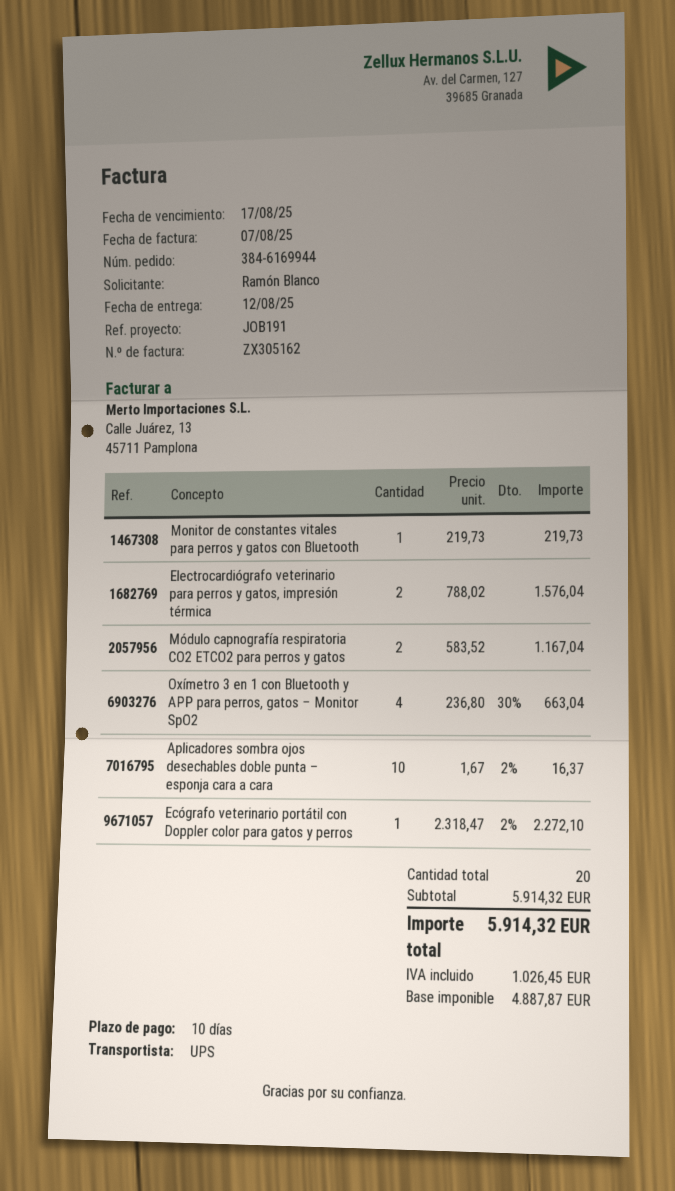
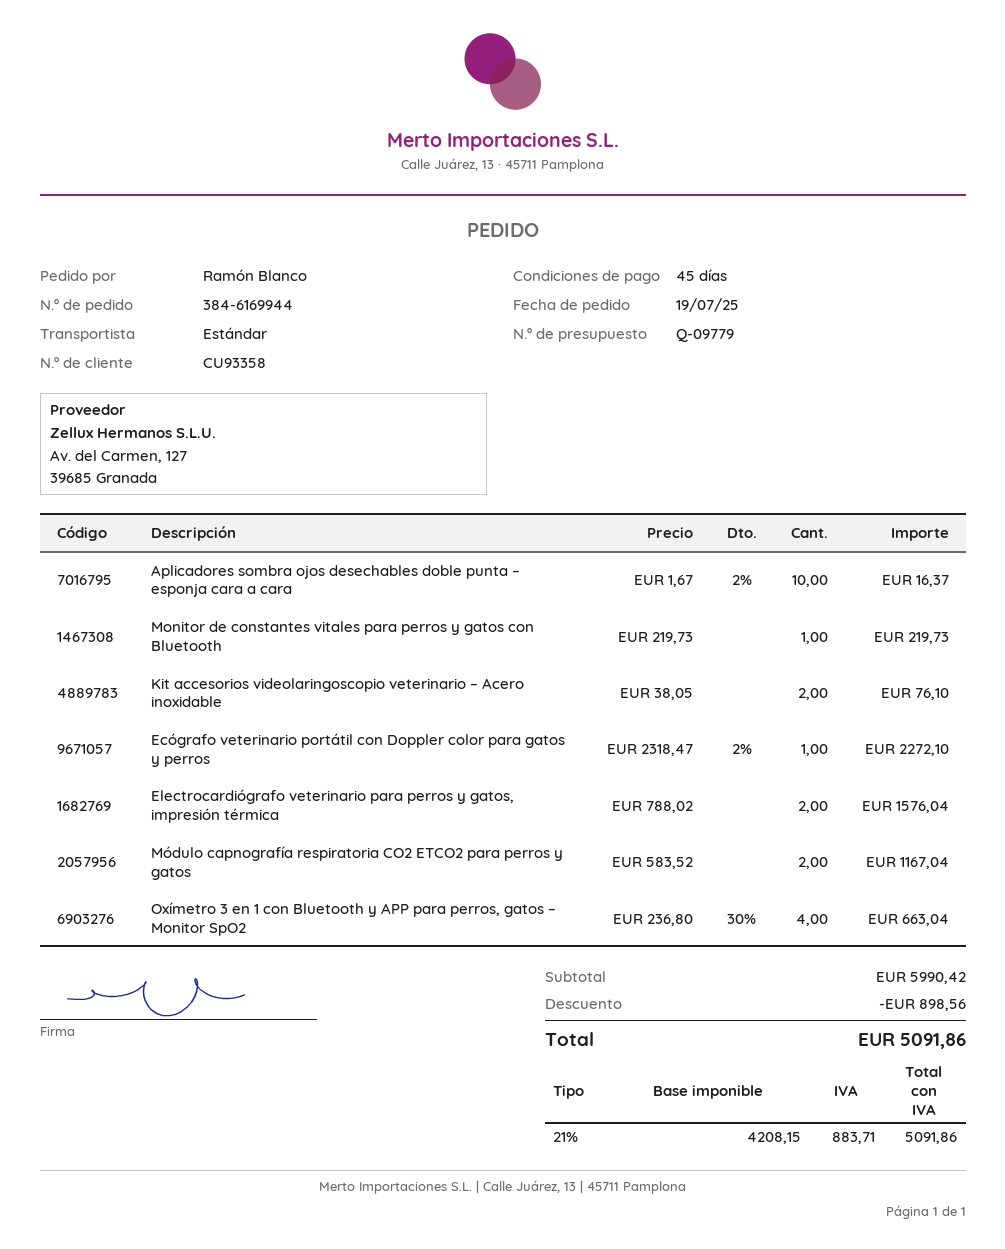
payment terms: 10 days -> 45 days
shipping method: UPS -> standard
Kit accesorios videolaringoscopio veterinario – Acero inoxidable: none -> 2 x 38.05 = 76.10
subtotal: 5914.32 -> 5990.42
discount: none -> 898.56
net: 4887.87 -> 4208.15
tax: 1026.45 -> 883.71
total: 5914.32 -> 5091.86

